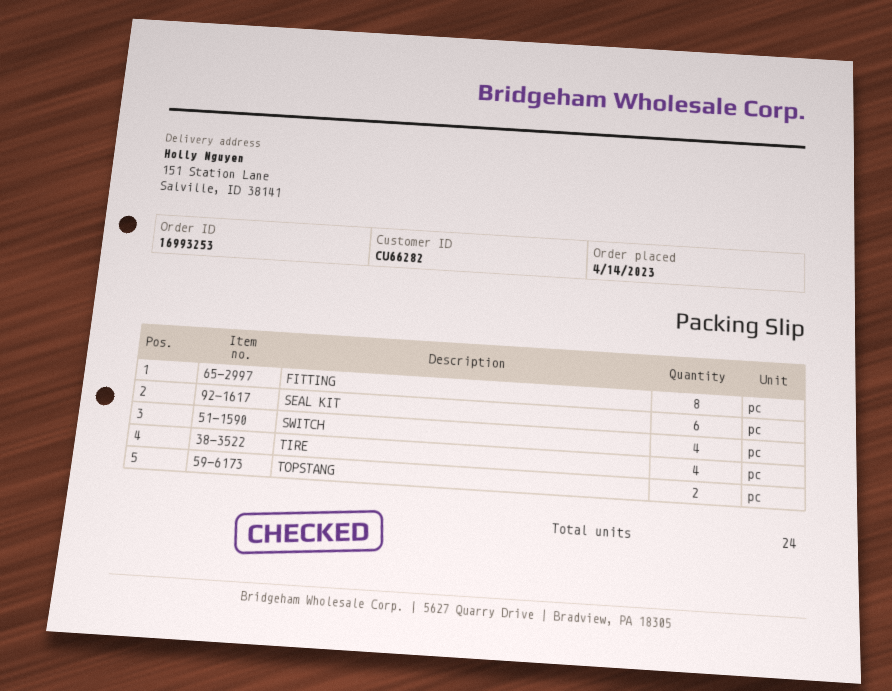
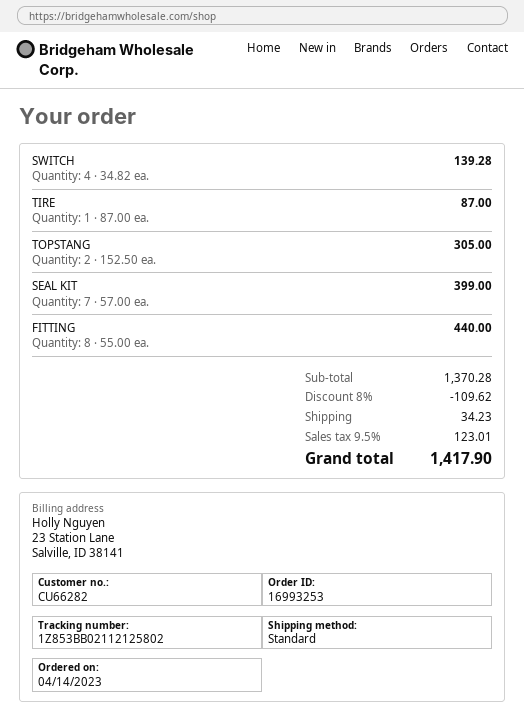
SEAL KIT: 6 -> 7
TIRE: 4 -> 1

